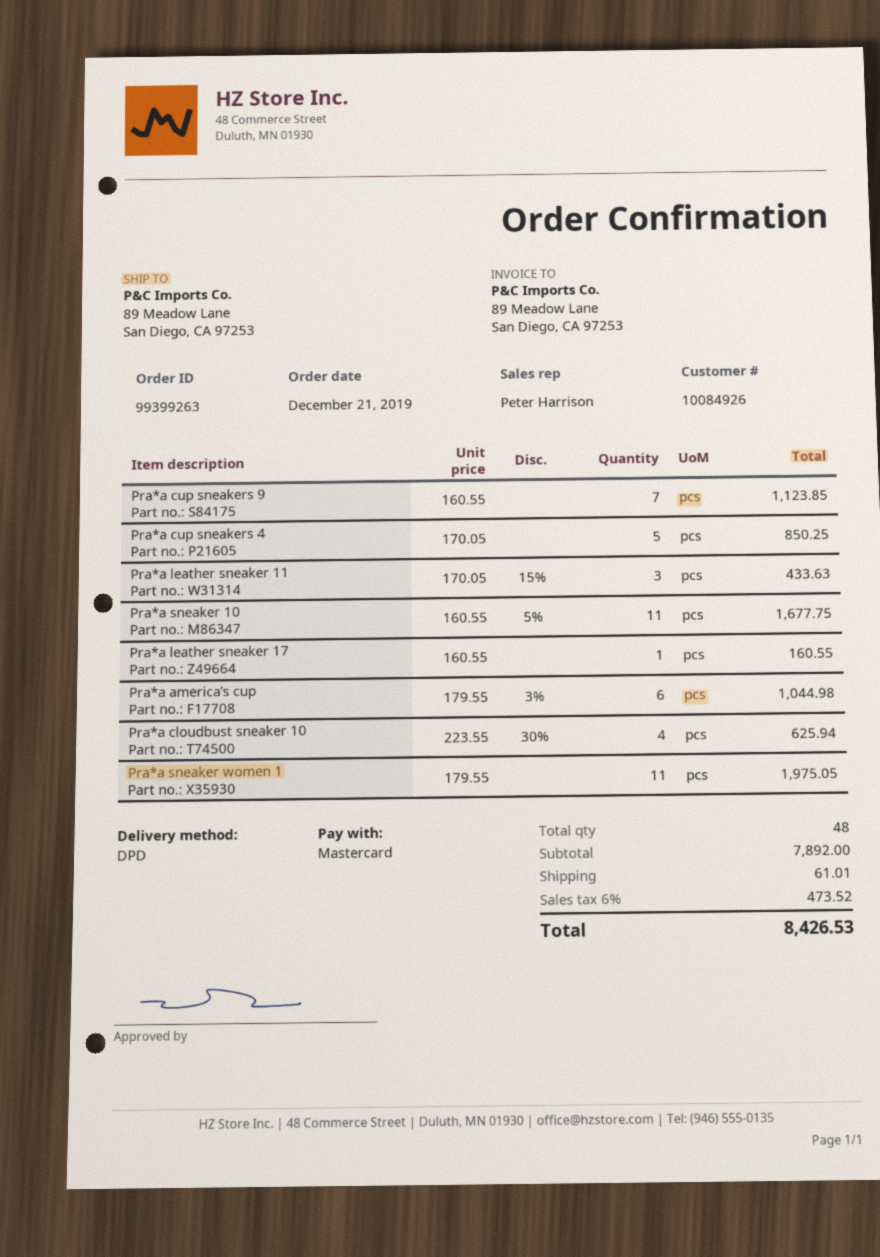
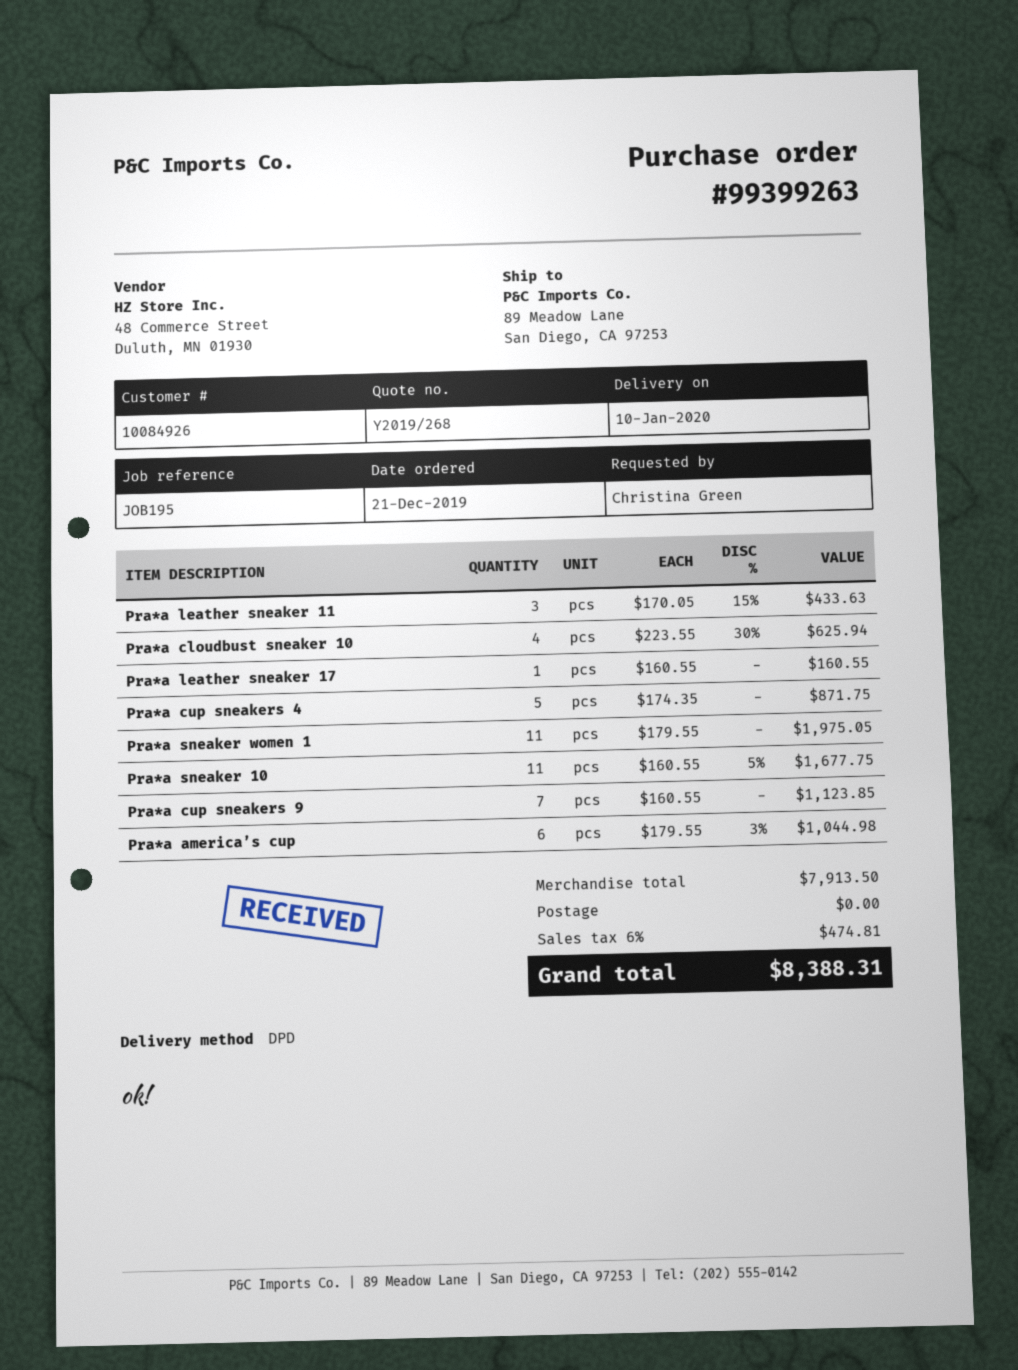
Pra*a cup sneakers 4: 5 x 170.05 = 850.25 -> 5 x 174.35 = 871.75
subtotal: 7892.00 -> 7913.50
shipping: 61.01 -> 0.00
tax: 6% = 473.52 -> 6% = 474.81
total: 8426.53 -> 8388.31

